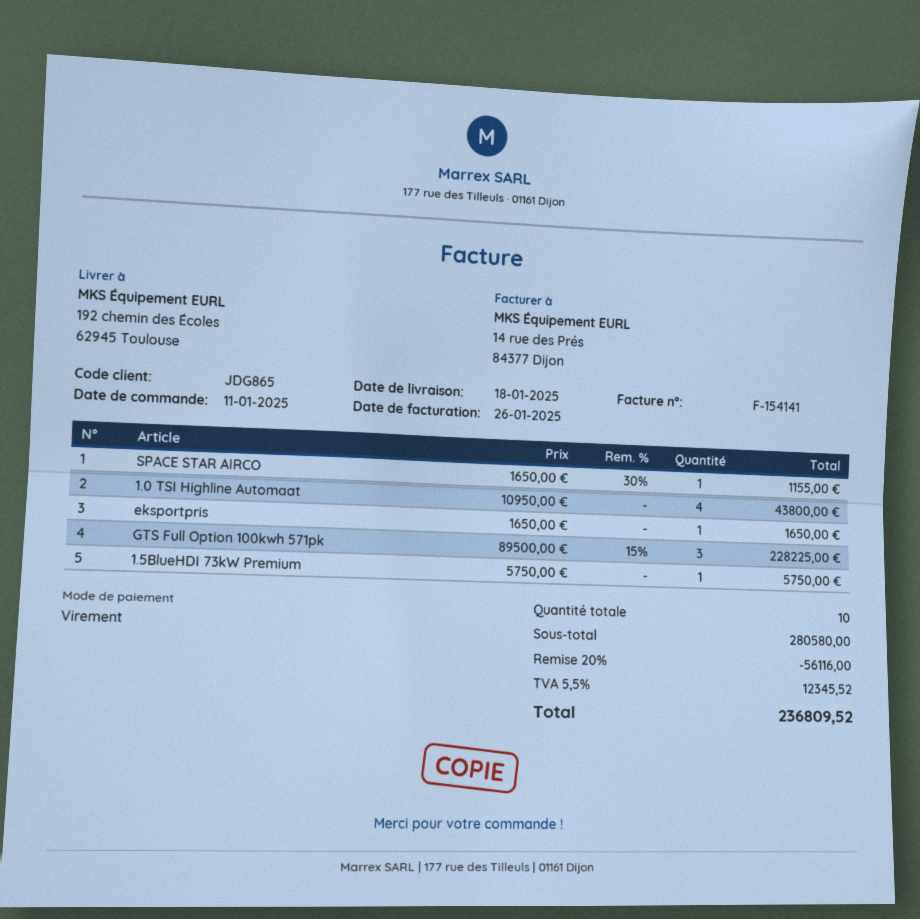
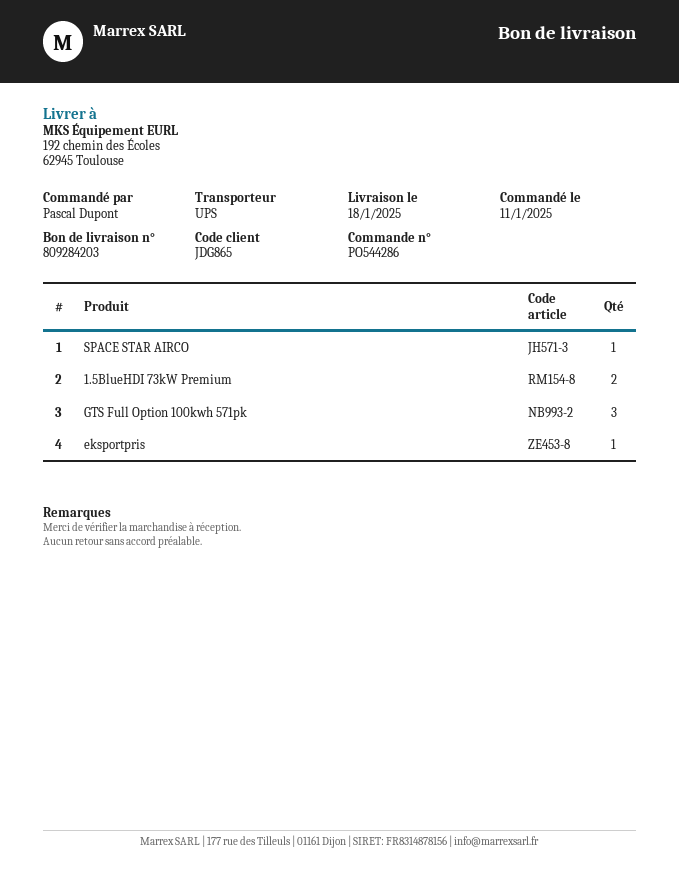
1.0 TSI Highline Automaat: 4 -> none
1.5BlueHDI 73kW Premium: 1 -> 2

